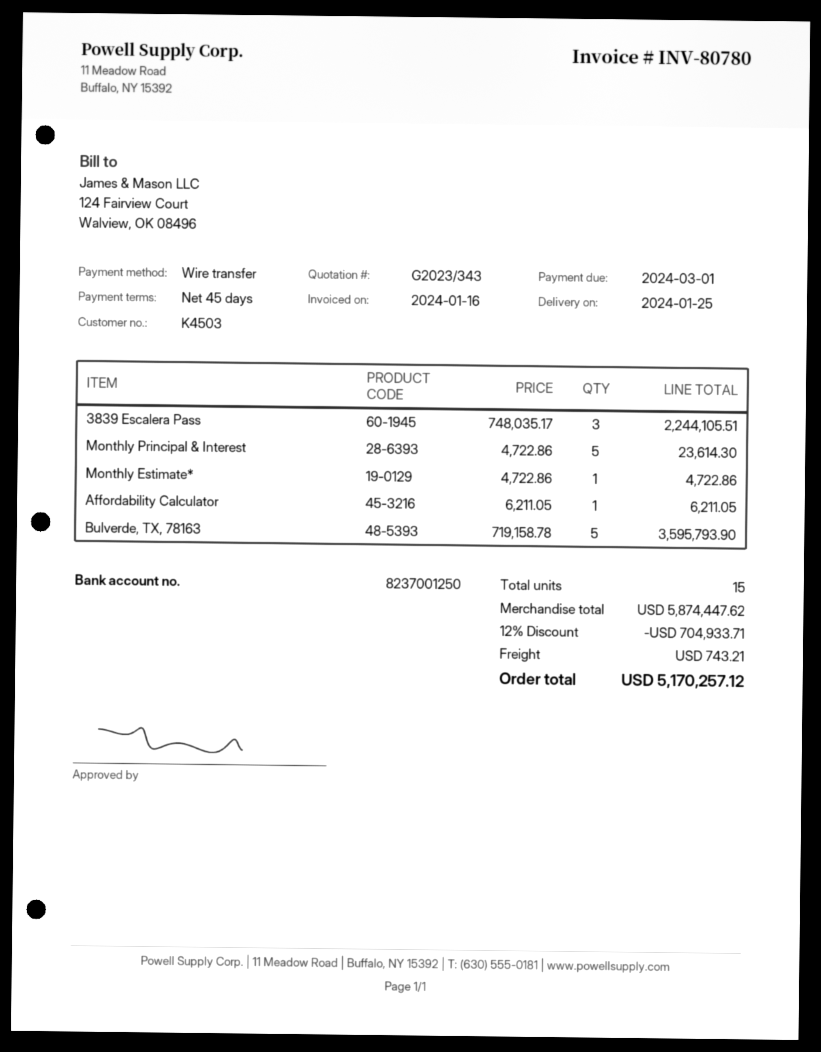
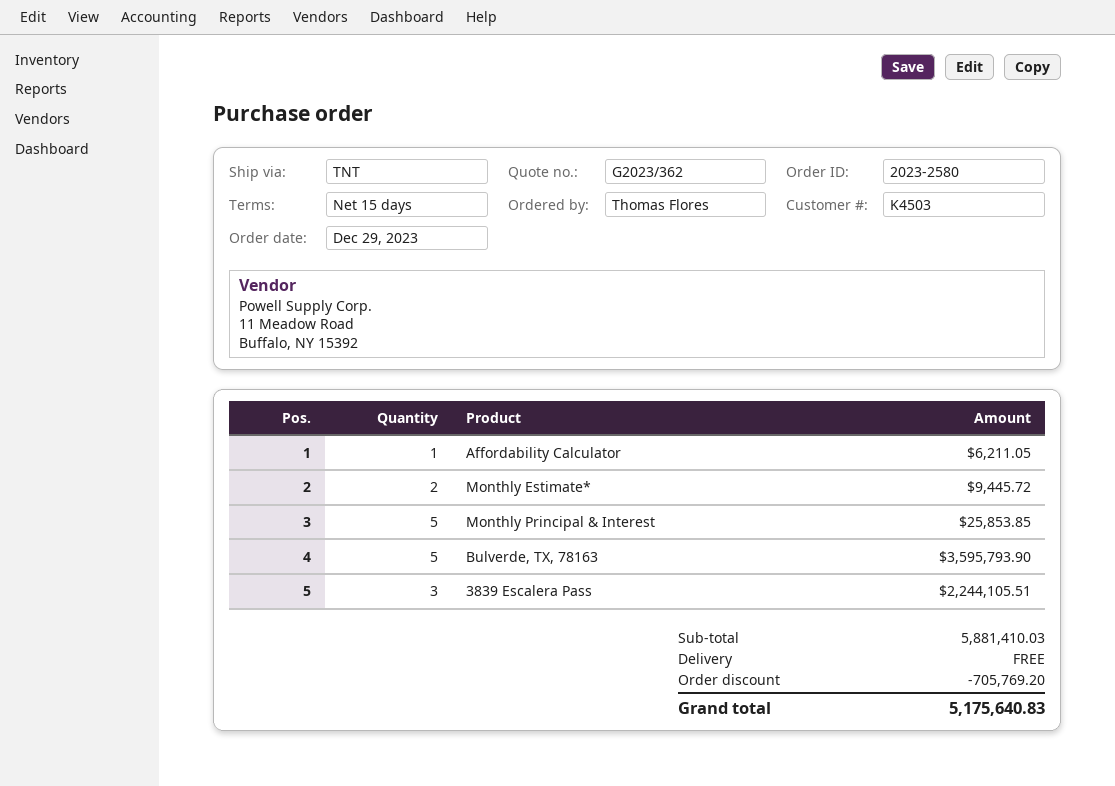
quote number: G2023/343 -> G2023/362
payment terms: 45 days -> 15 days
Monthly Principal & Interest: 5 for 23614.30 -> 5 for 25853.85
Monthly Estimate*: 1 for 4722.86 -> 2 for 9445.72
subtotal: 5874447.62 -> 5881410.03
discount: 704933.71 -> 705769.20
shipping: 743.21 -> 0.00
total: 5170257.12 -> 5175640.83

